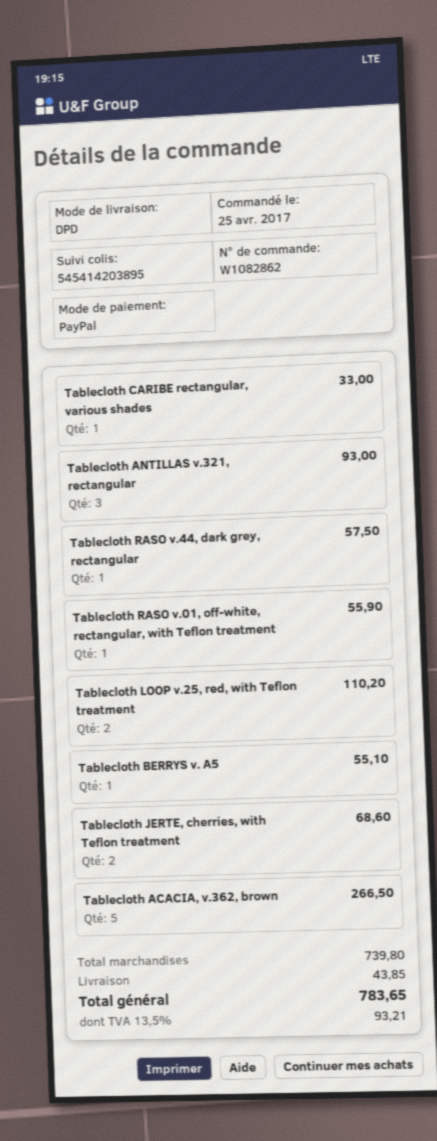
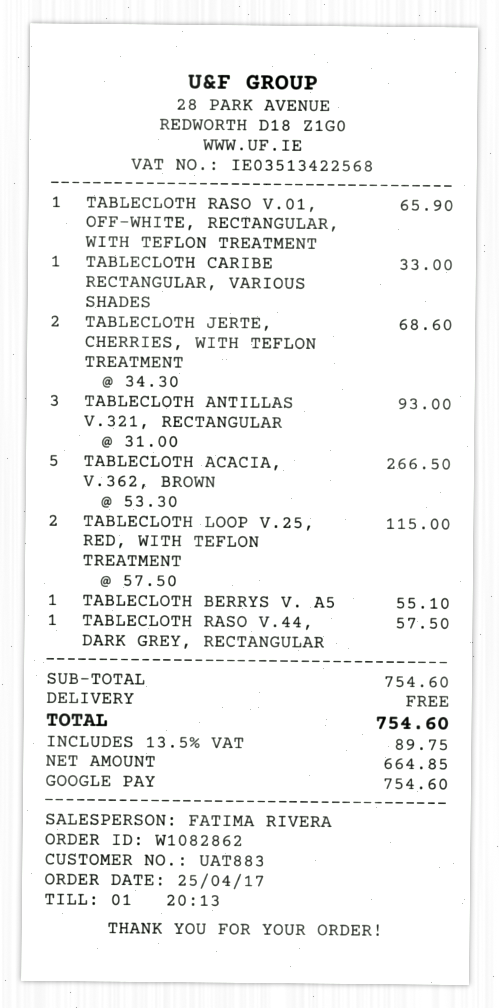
payment method: PayPal -> Google Pay
Tablecloth RASO v.01, off-white, rectangular, with Teflon treatment: 1 for 55.90 -> 1 for 65.90
Tablecloth LOOP v.25, red, with Teflon treatment: 2 for 110.20 -> 2 for 115.00
subtotal: 739.80 -> 754.60
shipping: 43.85 -> 0.00
tax: 13.5% = 93.21 -> 13.5% = 89.75
total: 783.65 -> 754.60

